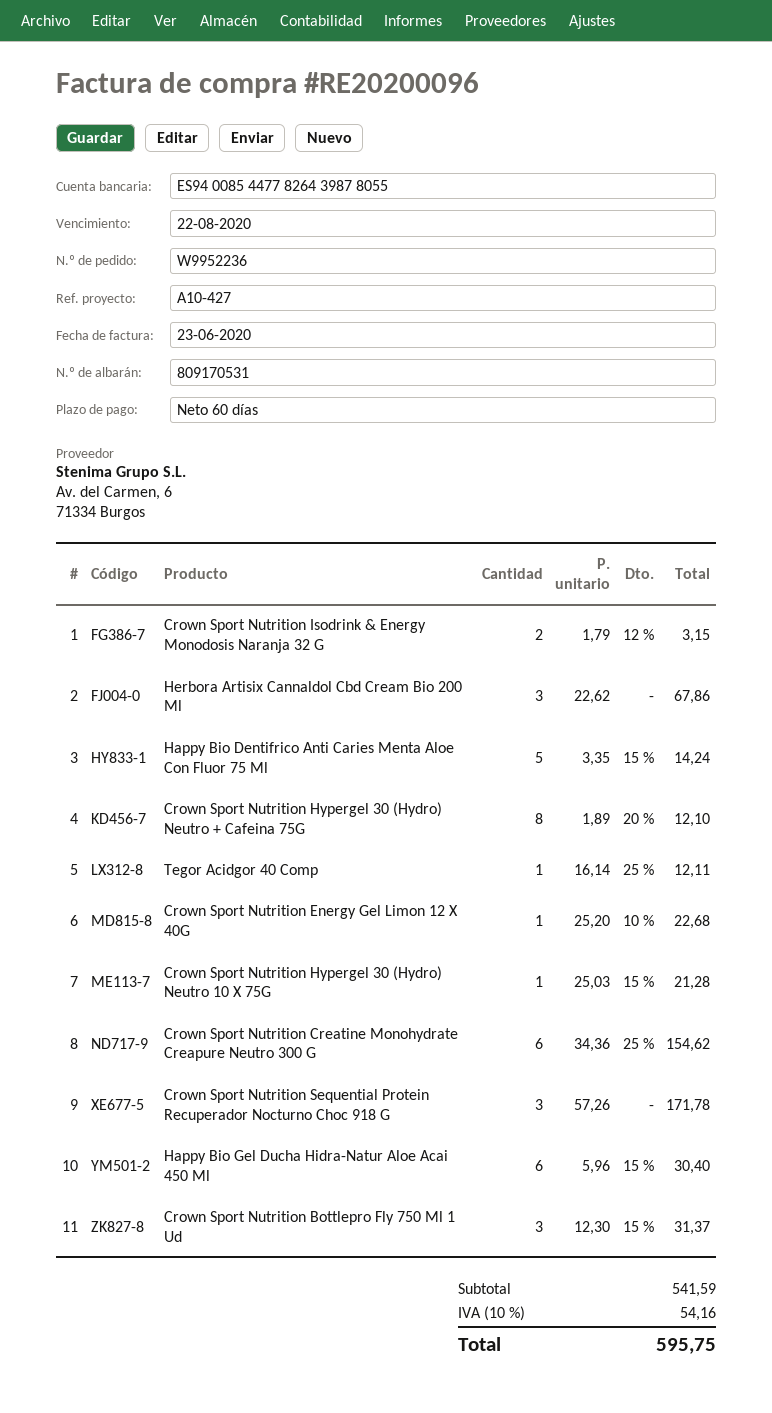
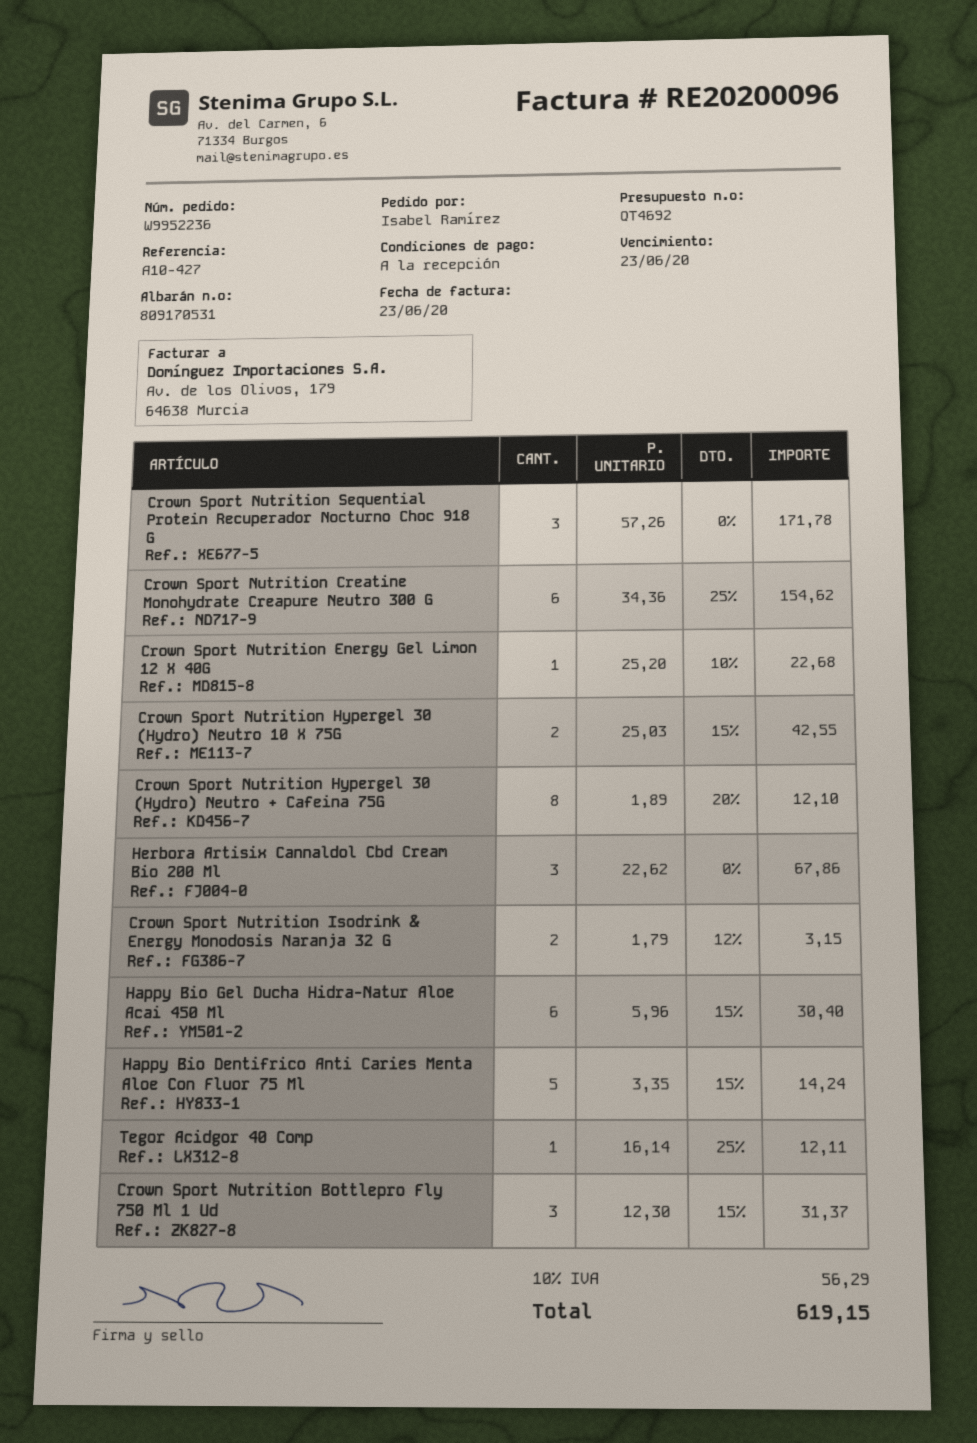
payment terms: 60 days -> on receipt
due date: 2020-08-22 -> 2020-06-23
Crown Sport Nutrition Hypergel 30 (Hydro) Neutro 10 X 75G: 1 x 25.03 - 15% = 21.28 -> 2 x 25.03 - 15% = 42.55
tax: 10% = 54.16 -> 10% = 56.29
total: 595.75 -> 619.15

